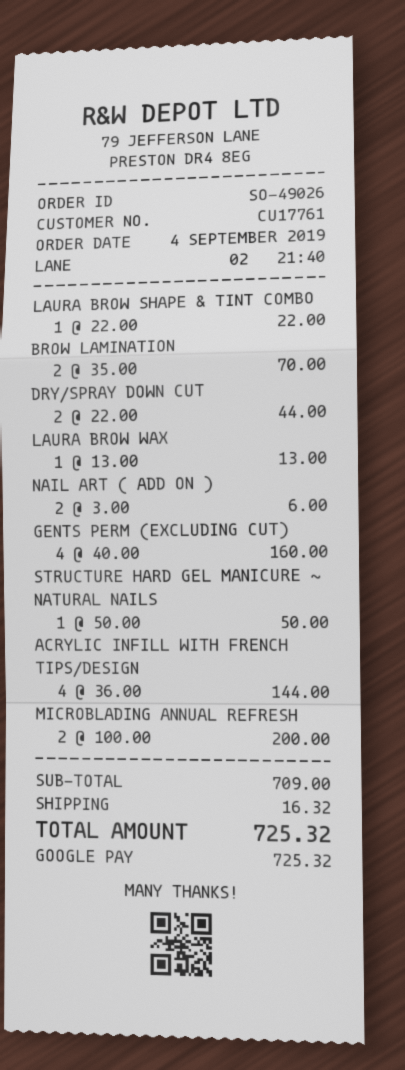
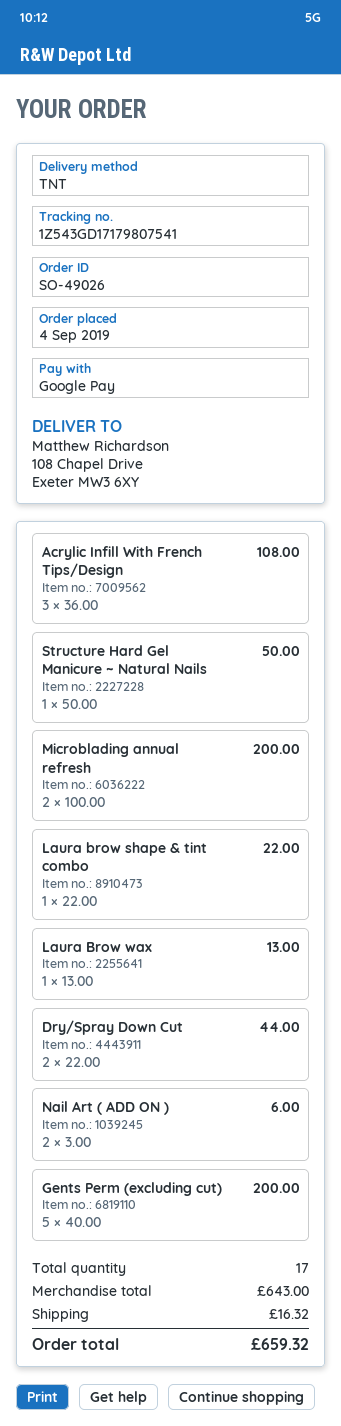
BROW LAMINATION: 2 x 35.00 = 70.00 -> none
GENTS PERM (EXCLUDING CUT): 4 x 40.00 = 160.00 -> 5 x 40.00 = 200.00
ACRYLIC INFILL WITH FRENCH TIPS/DESIGN: 4 x 36.00 = 144.00 -> 3 x 36.00 = 108.00
subtotal: 709.00 -> 643.00
total: 725.32 -> 659.32

